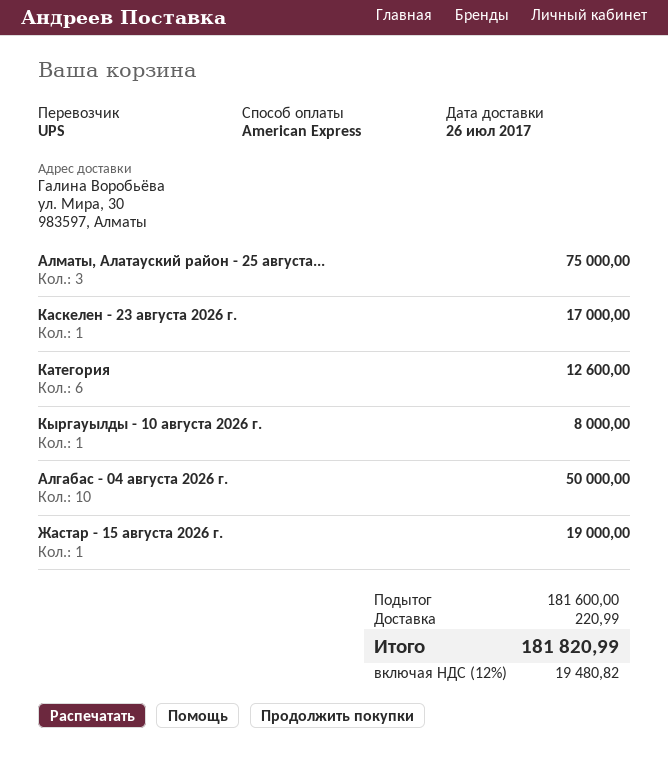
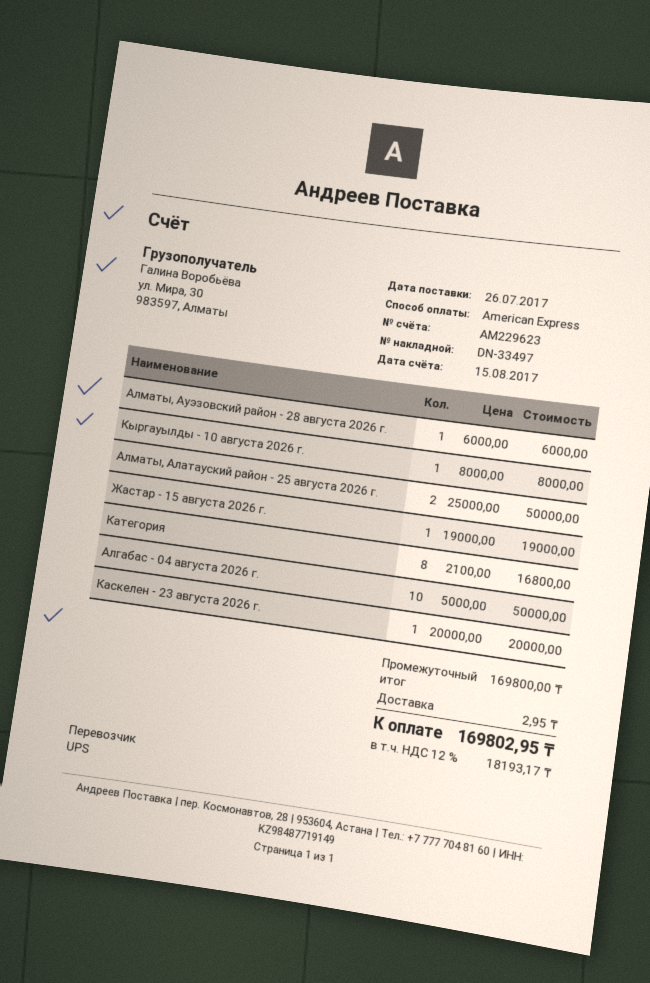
Алматы, Алатауский район - 25 августа...: 3 for 75000.00 -> 2 for 50000.00
Каскелен - 23 августа 2026 г.: 1 for 17000.00 -> 1 for 20000.00
Категория: 6 for 12600.00 -> 8 for 16800.00
Алматы, Ауэзовский район - 28 августа 2026 г.: none -> 1 for 6000.00
subtotal: 181600.00 -> 169800.00
shipping: 220.99 -> 2.95
tax: 12% = 19480.82 -> 12% = 18193.17
total: 181820.99 -> 169802.95

